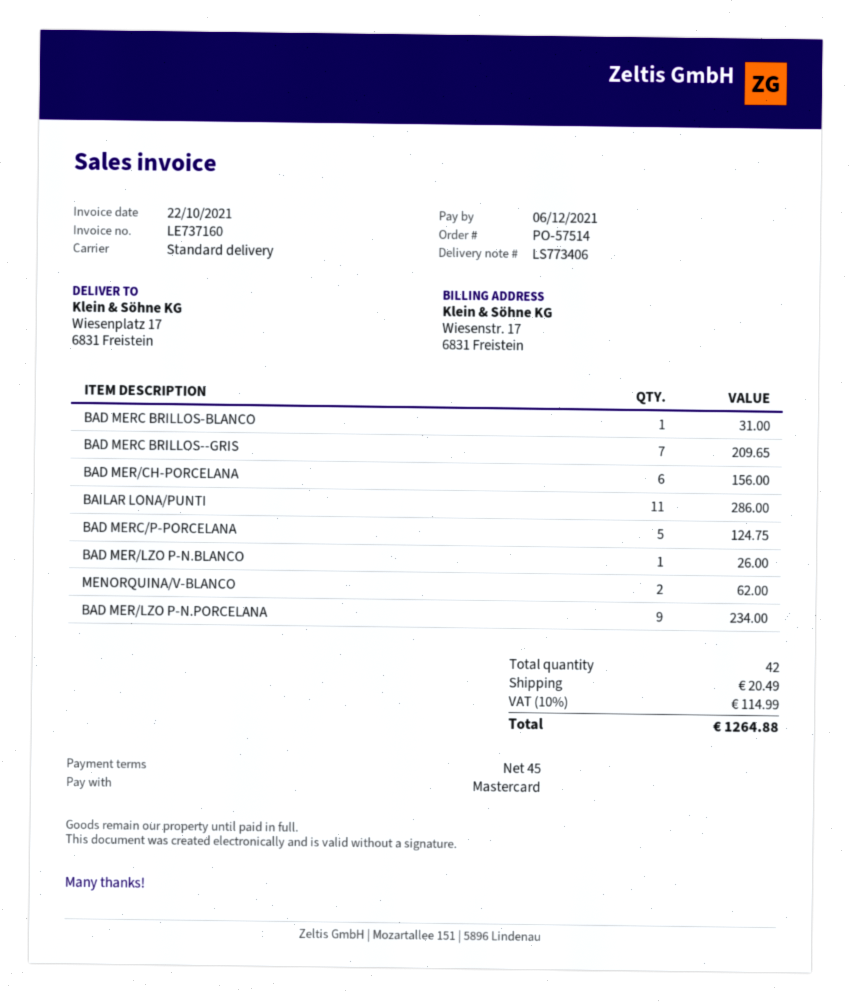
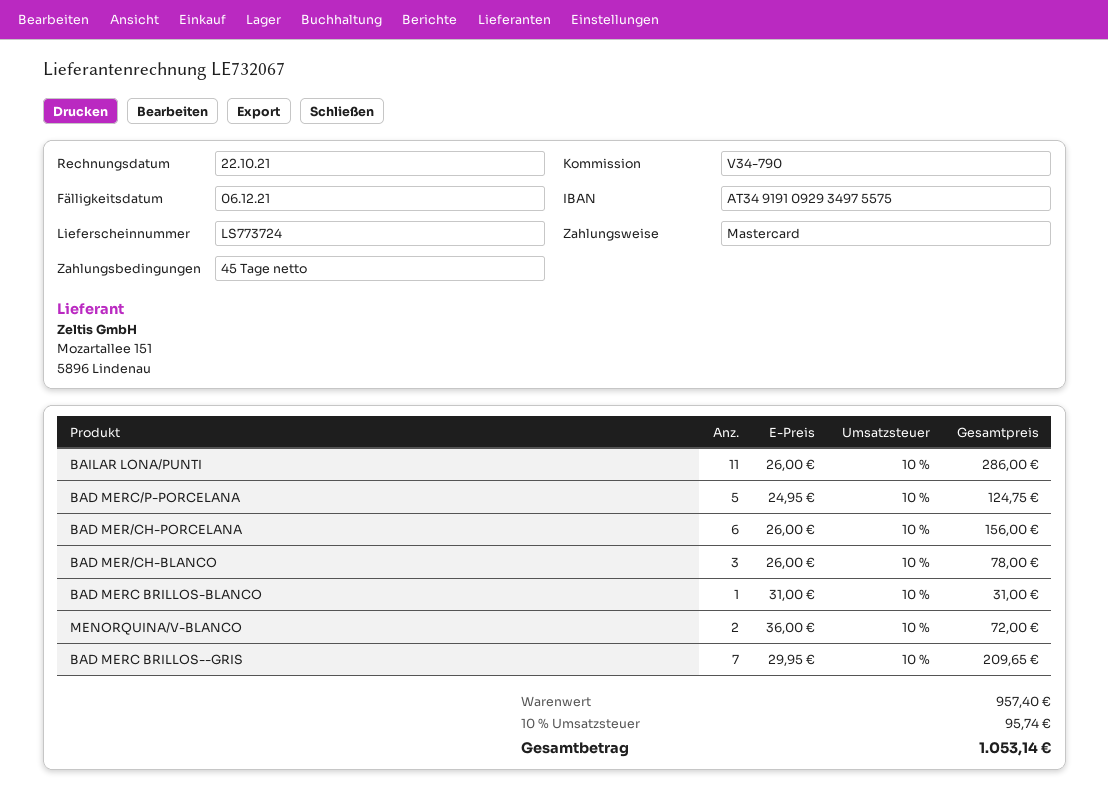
delivery note number: LS773406 -> LS773724
invoice number: LE737160 -> LE732067
BAD MER/LZO P-N.BLANCO: 1 for 26.00 -> none
MENORQUINA/V-BLANCO: 2 for 62.00 -> 2 for 72.00
BAD MER/LZO P-N.PORCELANA: 9 for 234.00 -> none
BAD MER/CH-BLANCO: none -> 3 for 78.00
shipping: 20.49 -> none
tax: 10% = 114.99 -> 10% = 95.74
total: 1264.88 -> 1053.14

